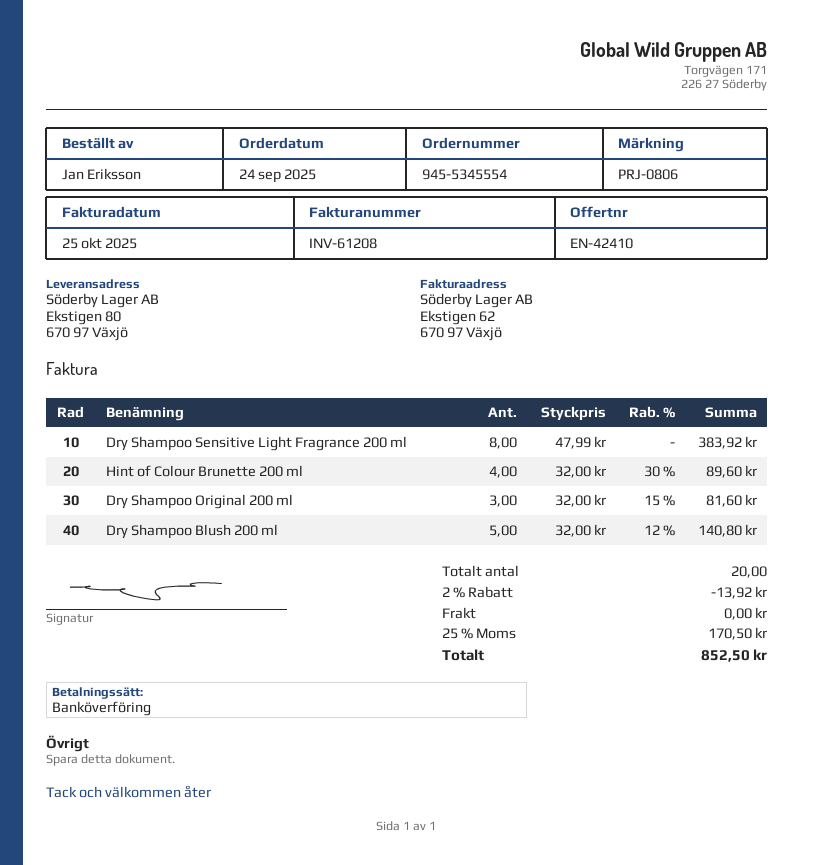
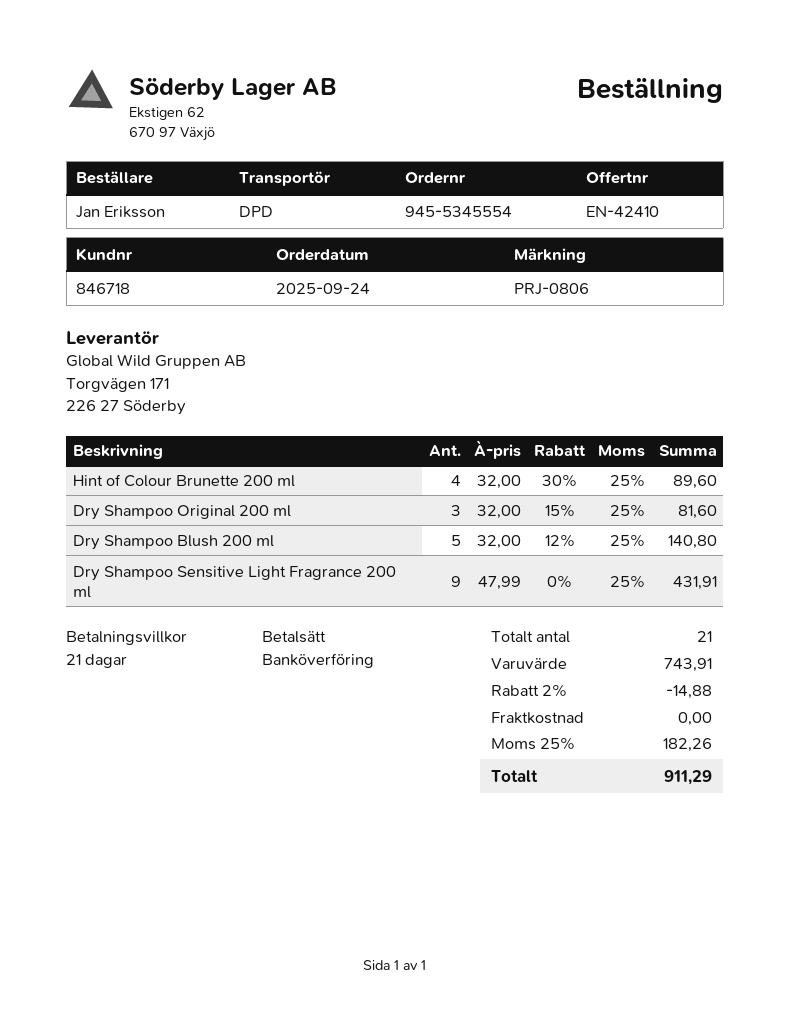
Dry Shampoo Sensitive Light Fragrance 200 ml: 8 x 47.99 = 383.92 -> 9 x 47.99 = 431.91
total quantity: 20 -> 21
discount: 2% = 13.92 -> 2% = 14.88
tax: 25% = 170.50 -> 25% = 182.26
total: 852.50 -> 911.29

